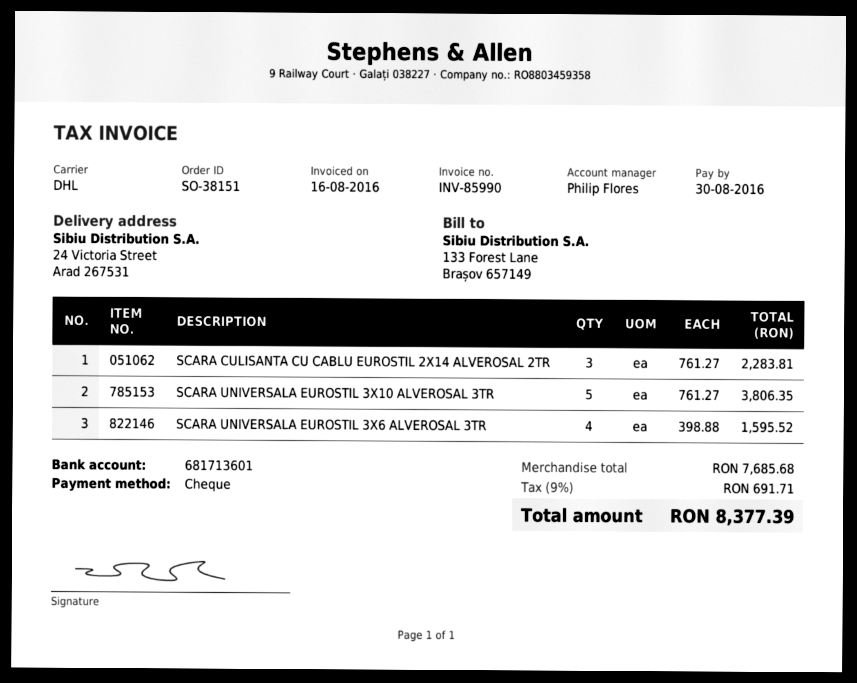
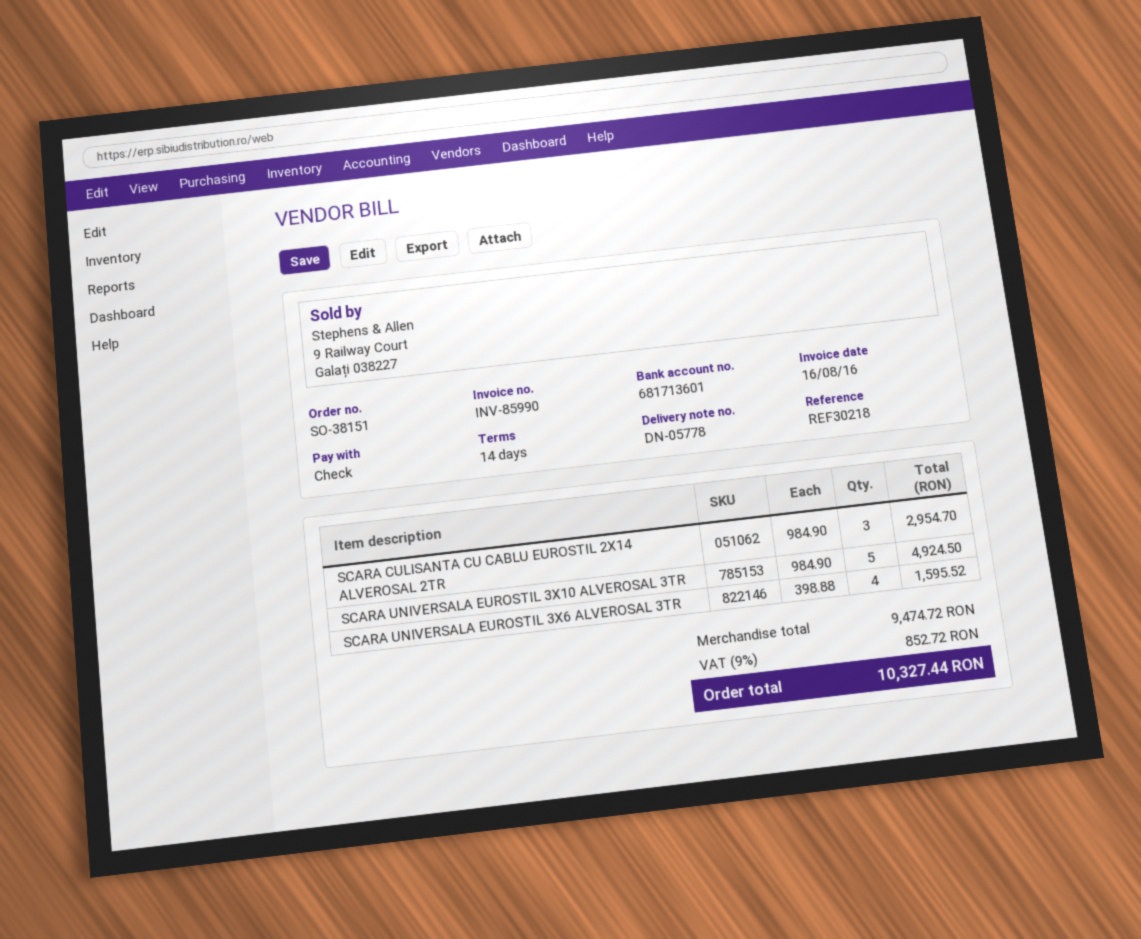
SCARA CULISANTA CU CABLU EUROSTIL 2X14 ALVEROSAL 2TR: 3 x 761.27 = 2283.81 -> 3 x 984.90 = 2954.70
SCARA UNIVERSALA EUROSTIL 3X10 ALVEROSAL 3TR: 5 x 761.27 = 3806.35 -> 5 x 984.90 = 4924.50
subtotal: 7685.68 -> 9474.72
tax: 9% = 691.71 -> 9% = 852.72
total: 8377.39 -> 10327.44

